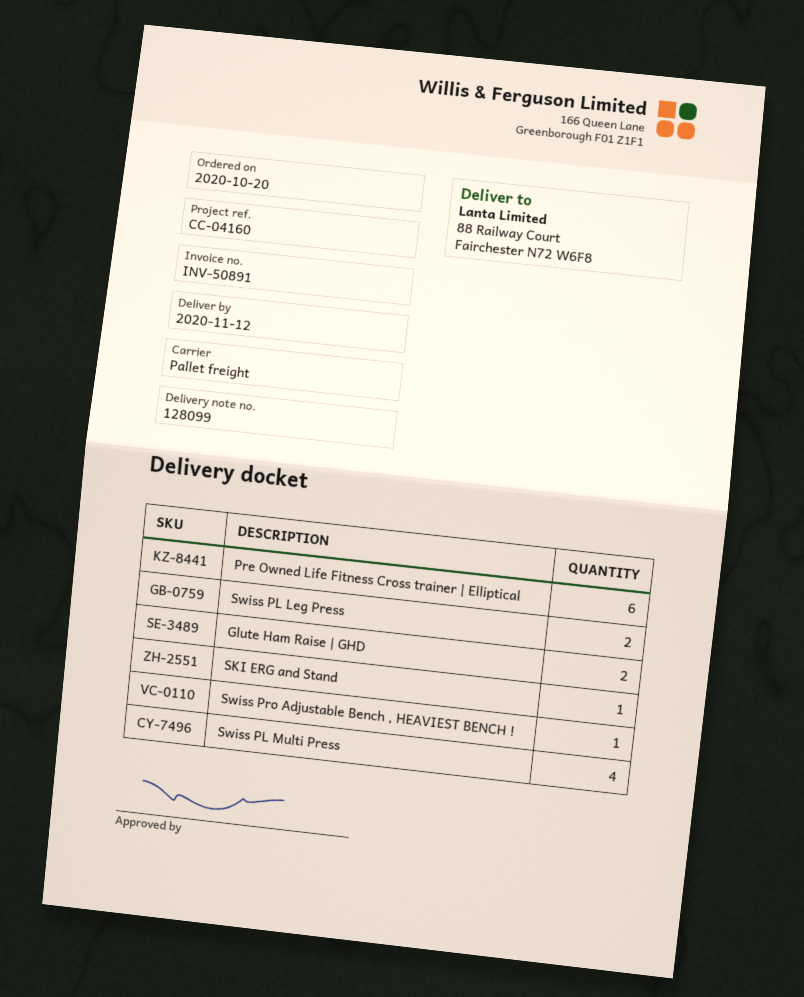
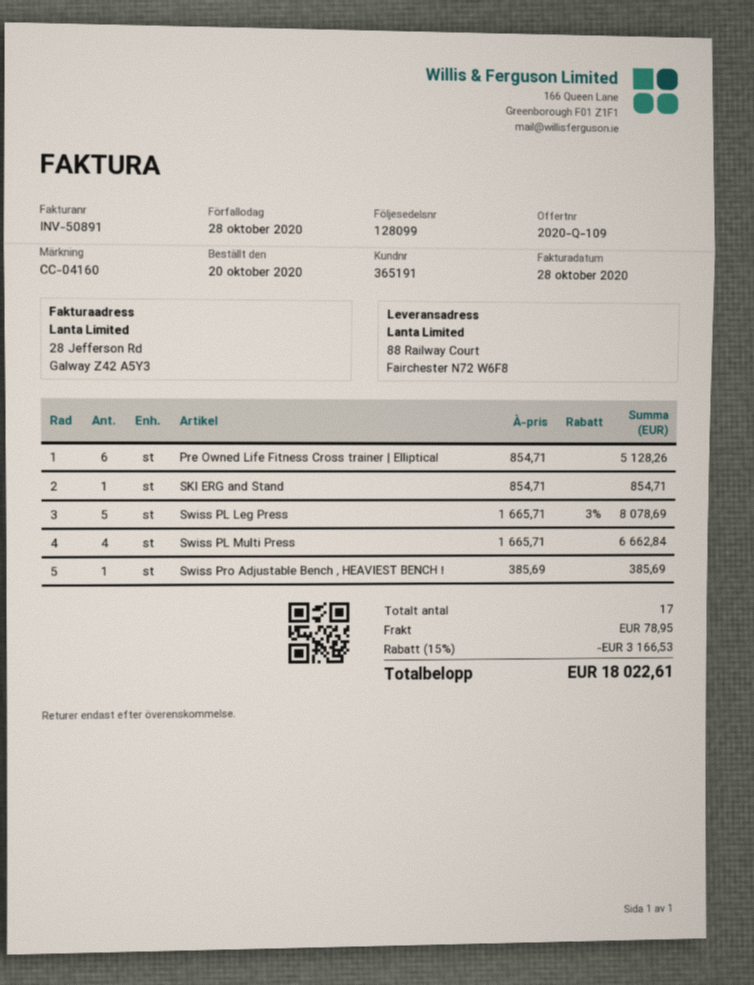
Swiss PL Leg Press: 2 -> 5
Glute Ham Raise | GHD: 2 -> none

